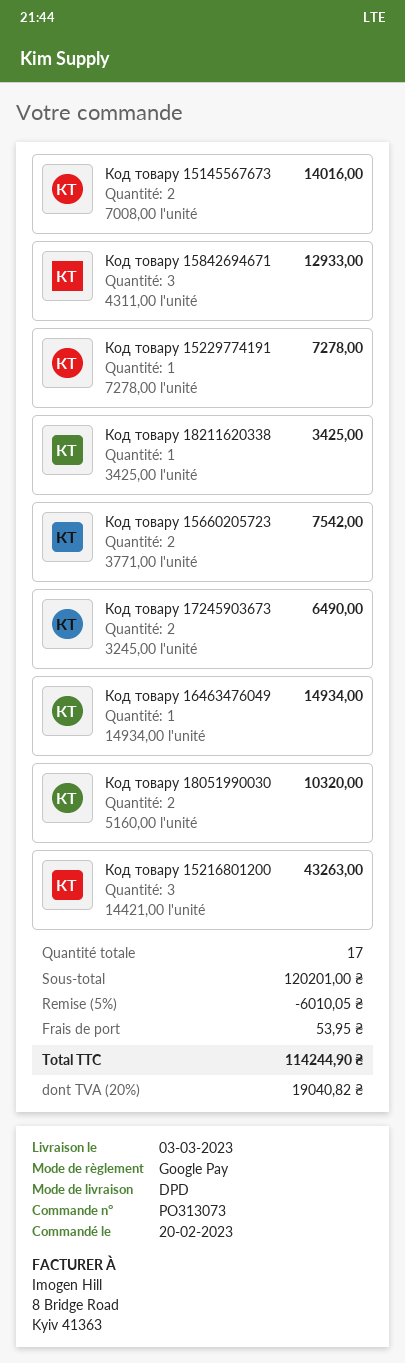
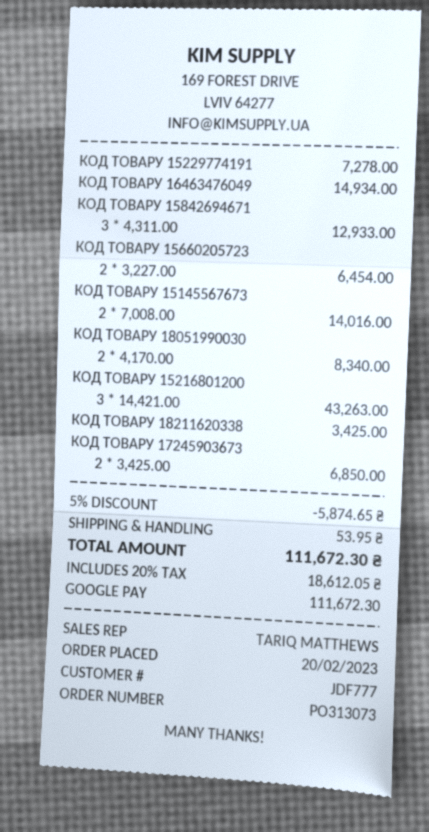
Код товару 15660205723: 2 x 3771.00 = 7542.00 -> 2 x 3227.00 = 6454.00
Код товару 17245903673: 2 x 3245.00 = 6490.00 -> 2 x 3425.00 = 6850.00
Код товару 18051990030: 2 x 5160.00 = 10320.00 -> 2 x 4170.00 = 8340.00
discount: 5% = 6010.05 -> 5% = 5874.65
tax: 20% = 19040.82 -> 20% = 18612.05
total: 114244.90 -> 111672.30

